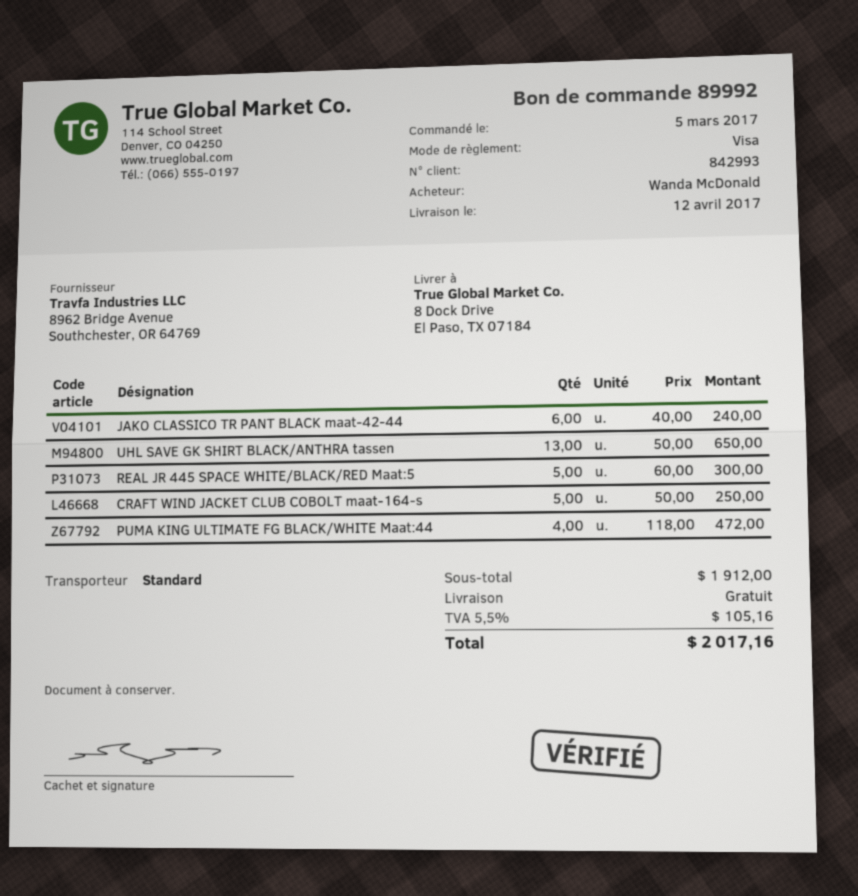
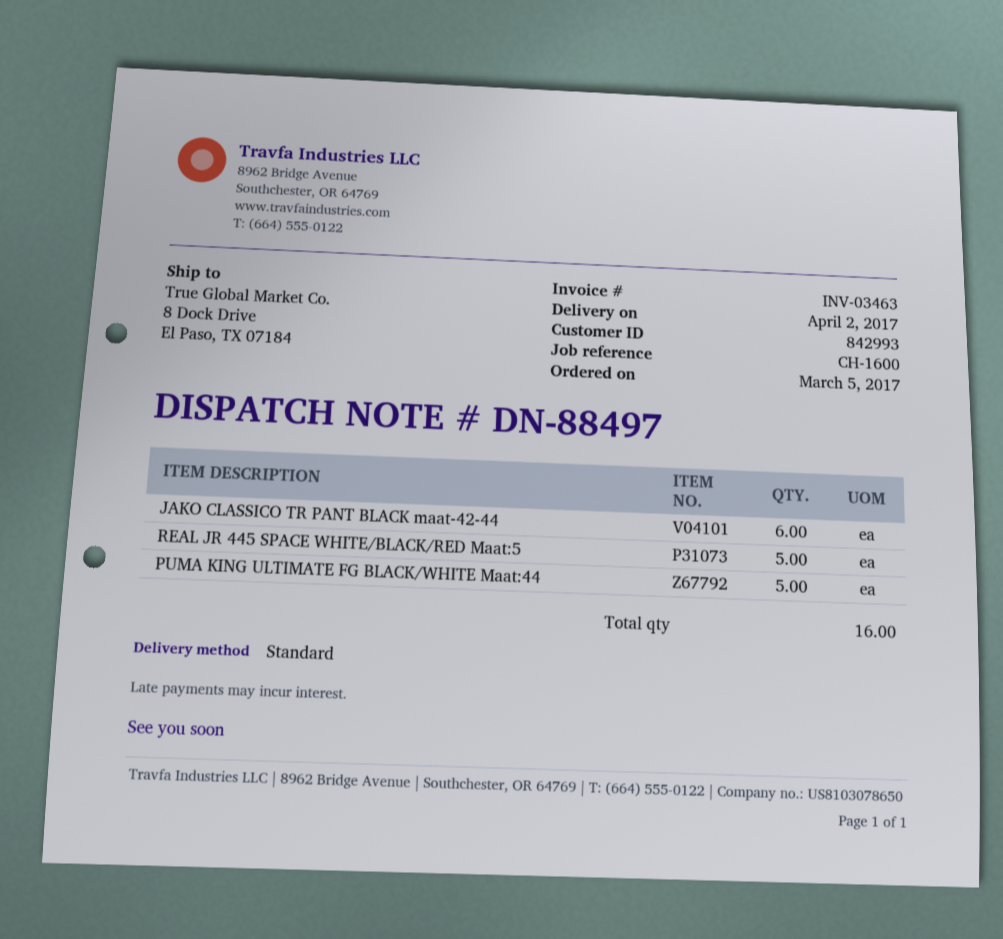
delivery date: 2017-04-12 -> 2017-04-02
UHL SAVE GK SHIRT BLACK/ANTHRA tassen: 13 -> none
CRAFT WIND JACKET CLUB COBOLT maat-164-s: 5 -> none
PUMA KING ULTIMATE FG BLACK/WHITE Maat:44: 4 -> 5

